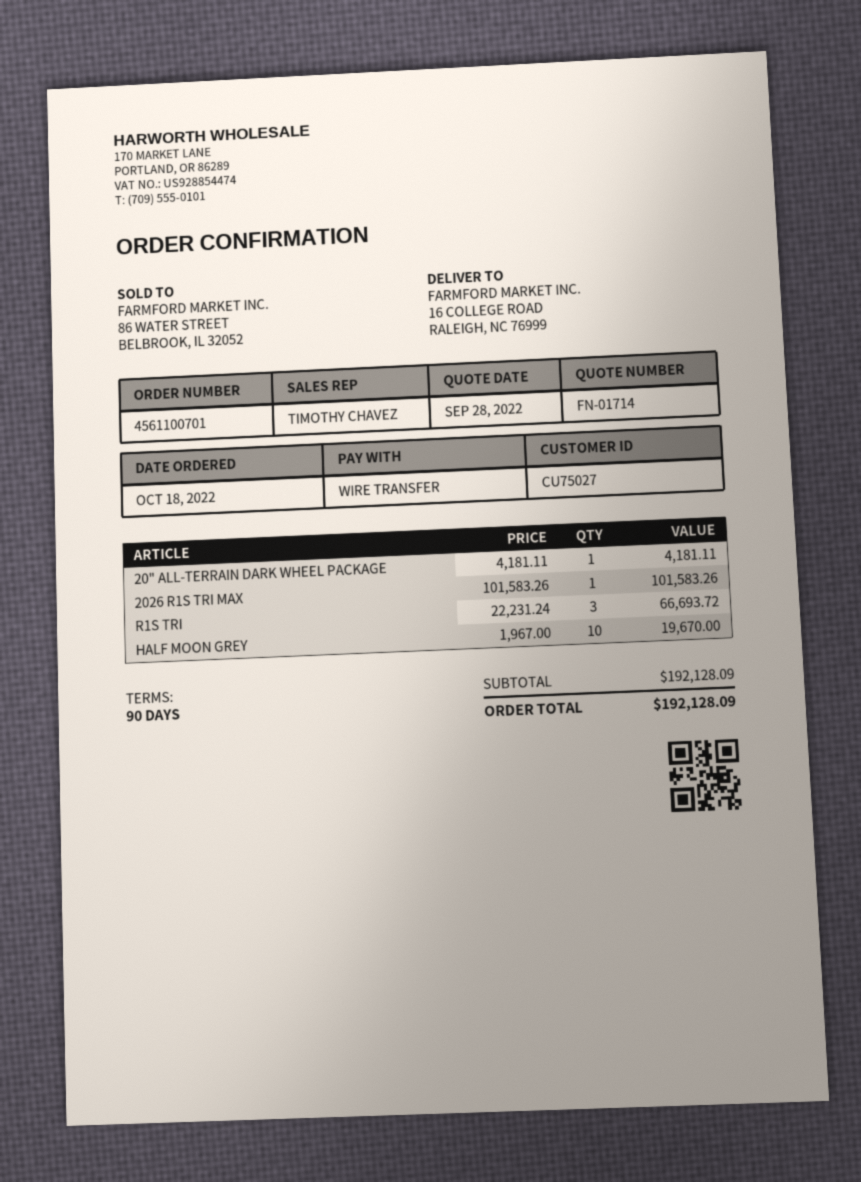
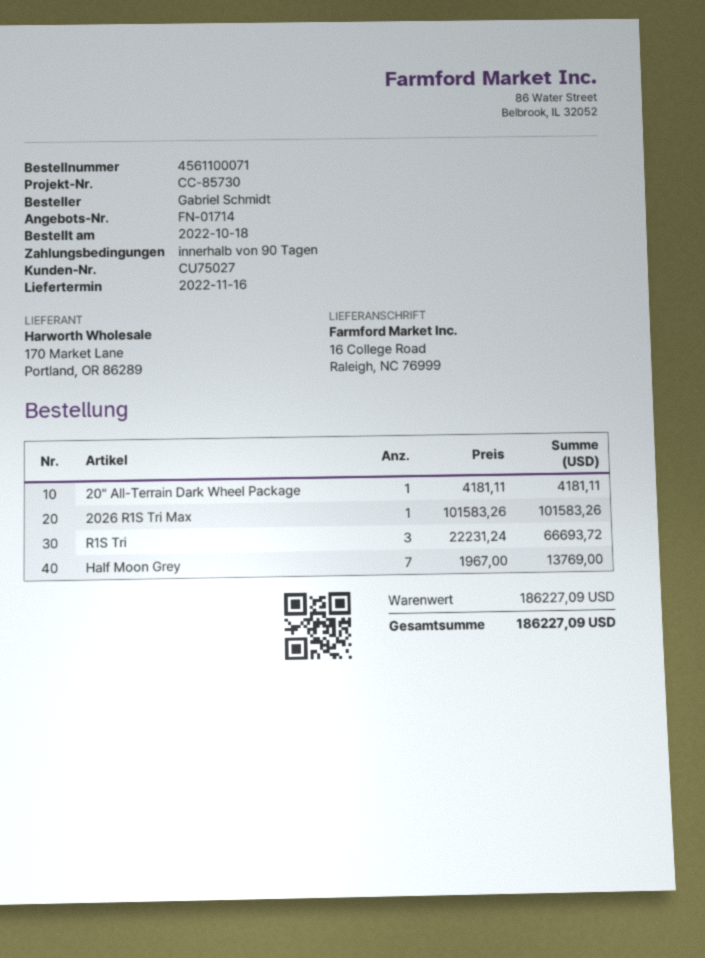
order number: 4561100701 -> 4561100071
HALF MOON GREY: 10 x 1967.00 = 19670.00 -> 7 x 1967.00 = 13769.00
subtotal: 192128.09 -> 186227.09
total: 192128.09 -> 186227.09

